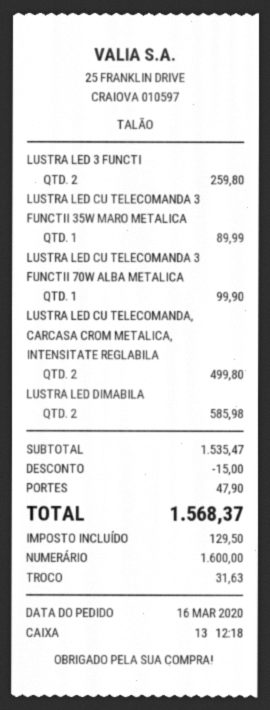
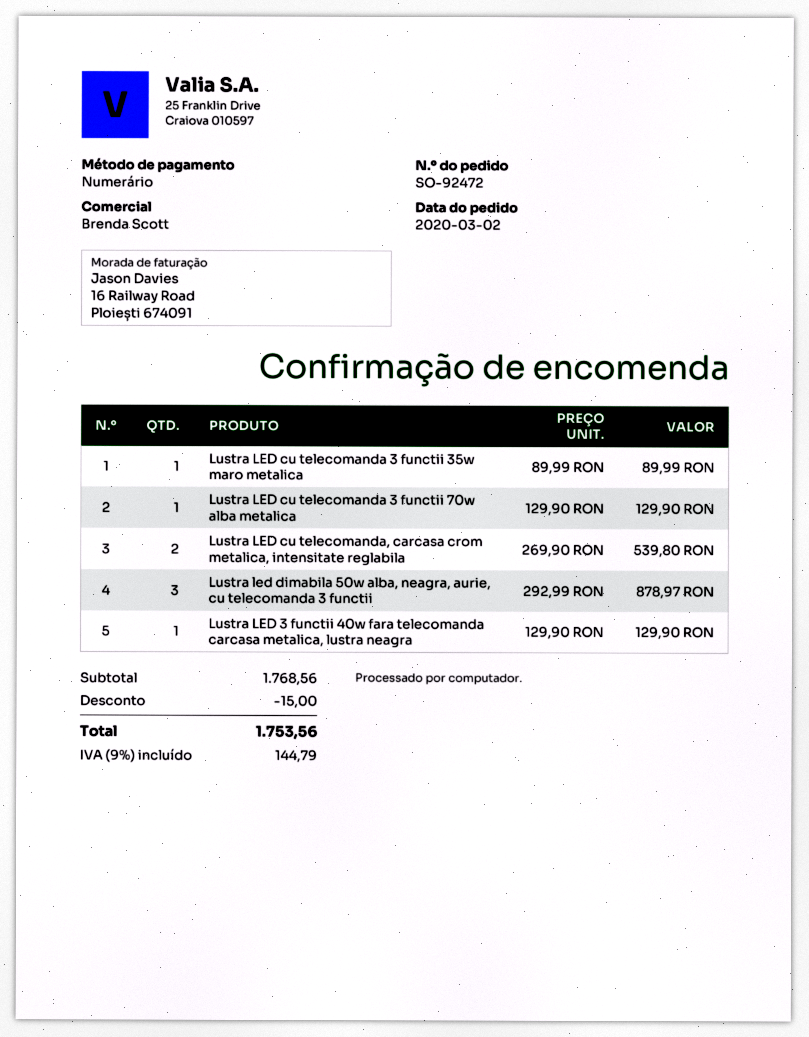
order date: 2020-03-16 -> 2020-03-02
LUSTRA LED 3 FUNCTI: 2 for 259.80 -> 1 for 129.90
LUSTRA LED CU TELECOMANDA 3 FUNCTII 70W ALBA METALICA: 1 for 99.90 -> 1 for 129.90
LUSTRA LED CU TELECOMANDA, CARCASA CROM METALICA, INTENSITATE REGLABILA: 2 for 499.80 -> 2 for 539.80
LUSTRA LED DIMABILA: 2 for 585.98 -> 3 for 878.97
subtotal: 1535.47 -> 1768.56
shipping: 47.90 -> none
tax: 129.50 -> 144.79
total: 1568.37 -> 1753.56

